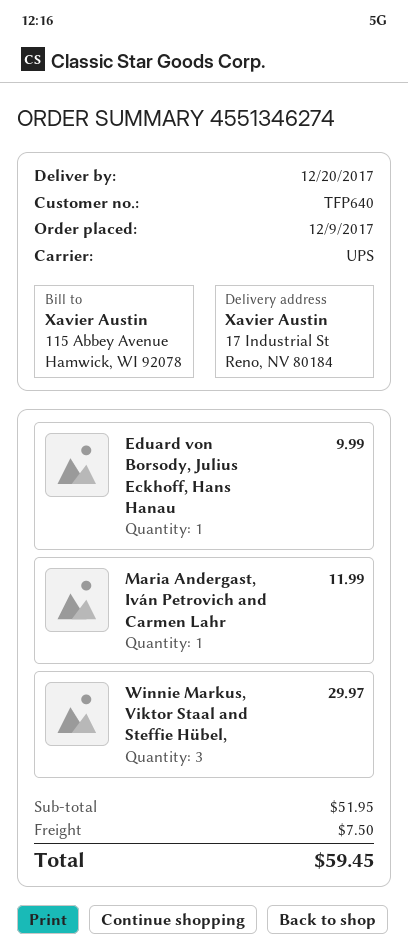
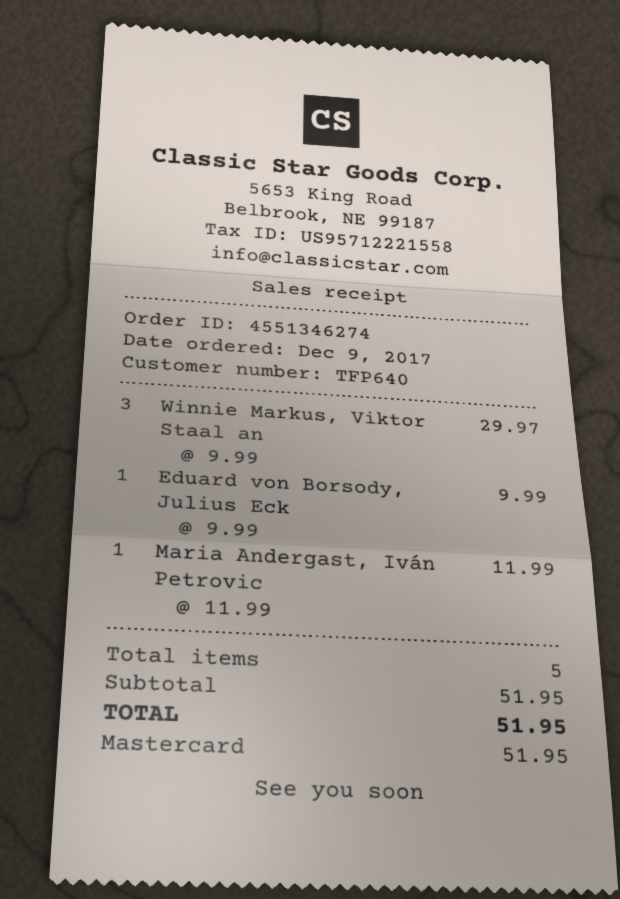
shipping: 7.50 -> none
total: 59.45 -> 51.95

